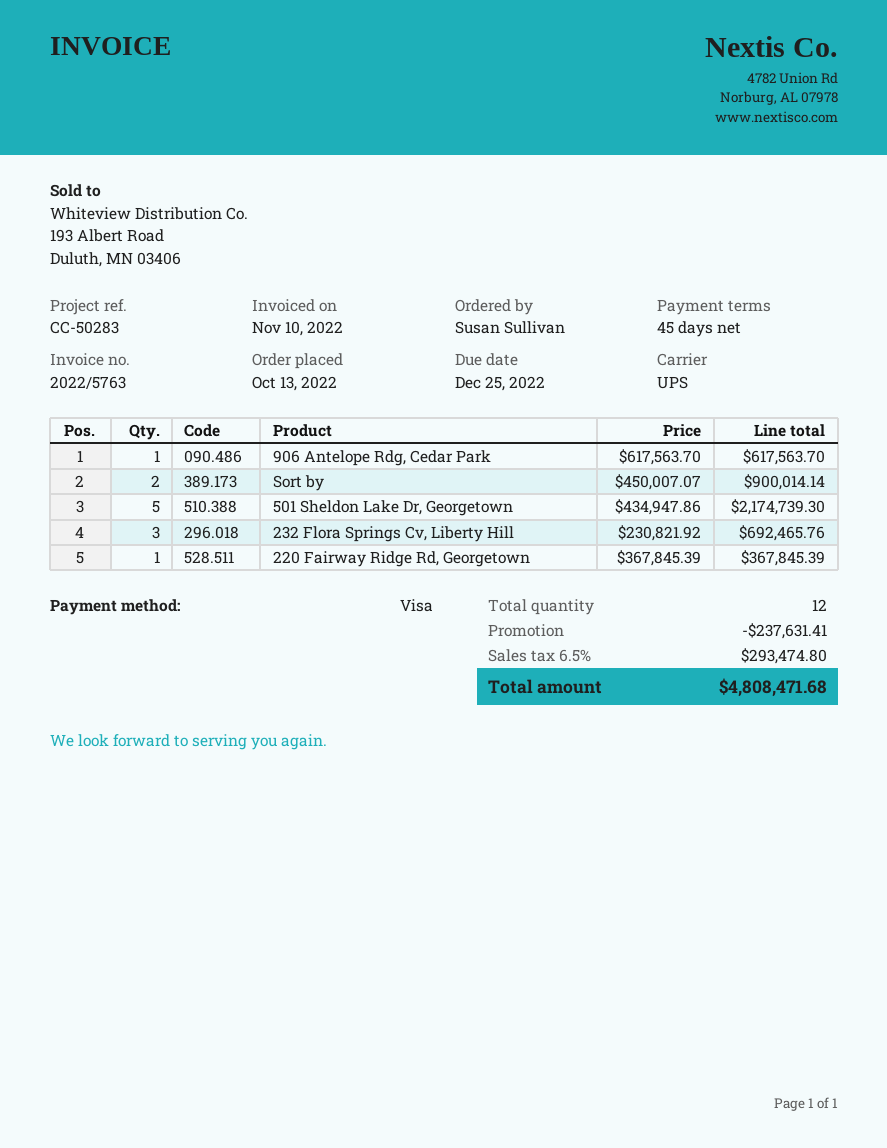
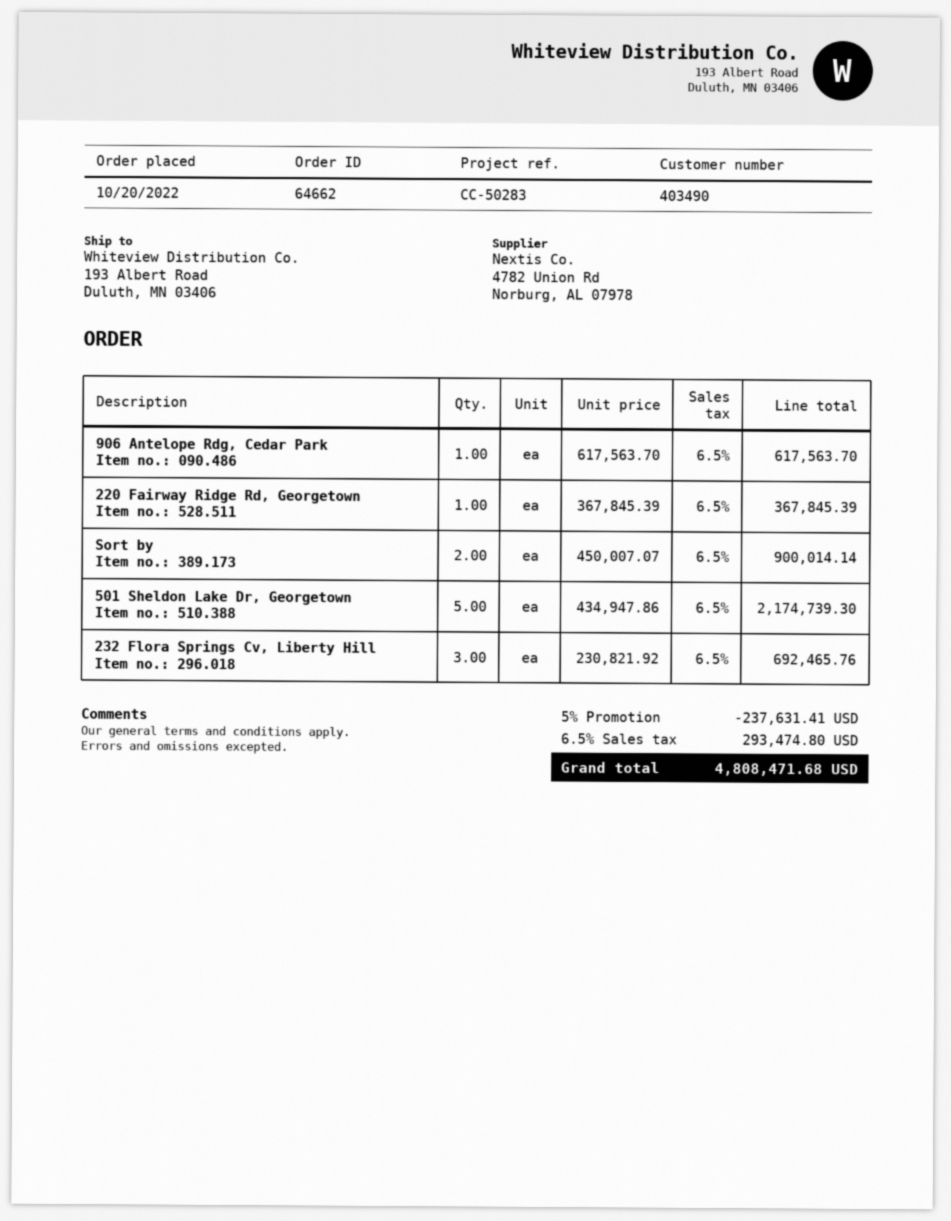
order date: 2022-10-13 -> 2022-10-20

